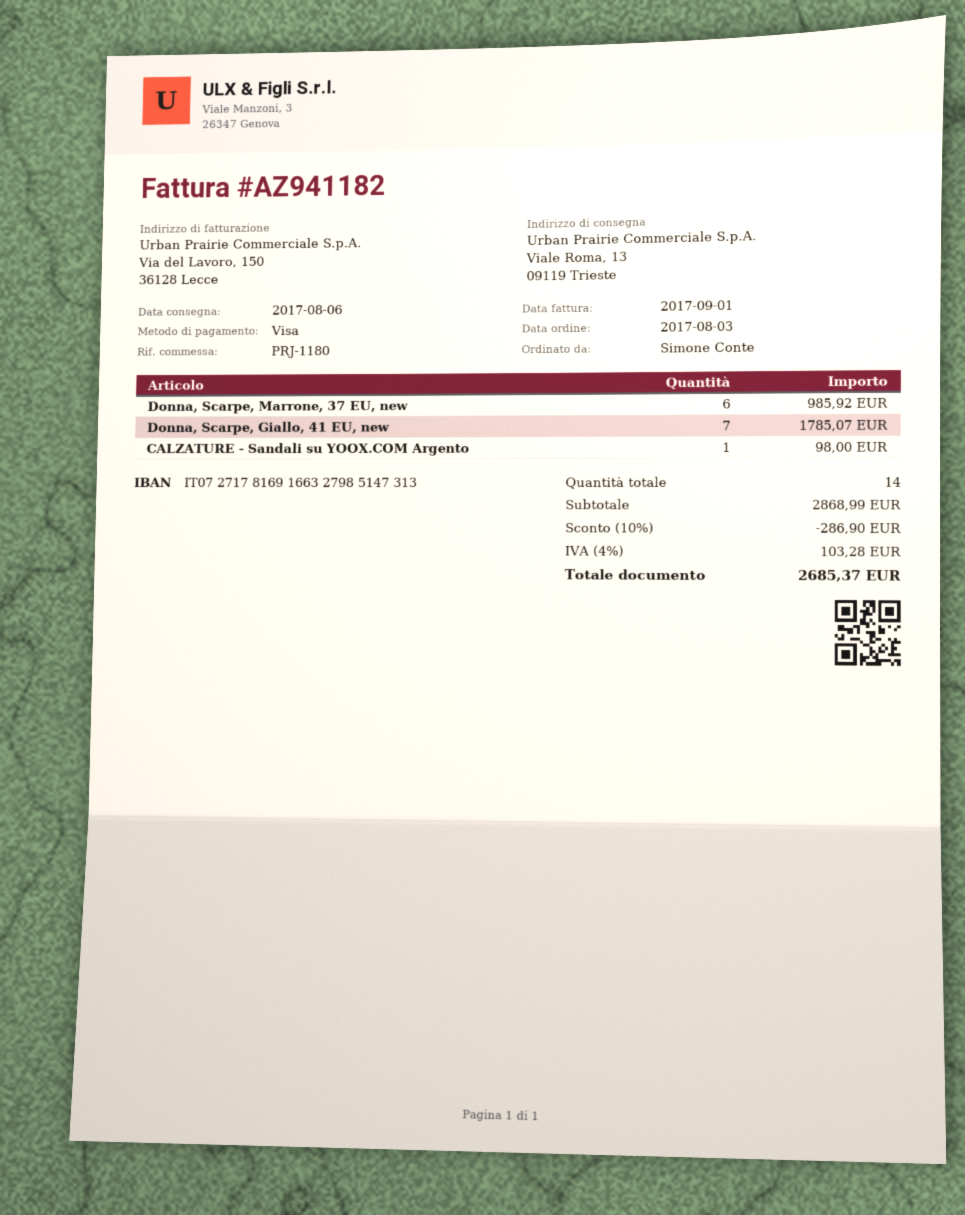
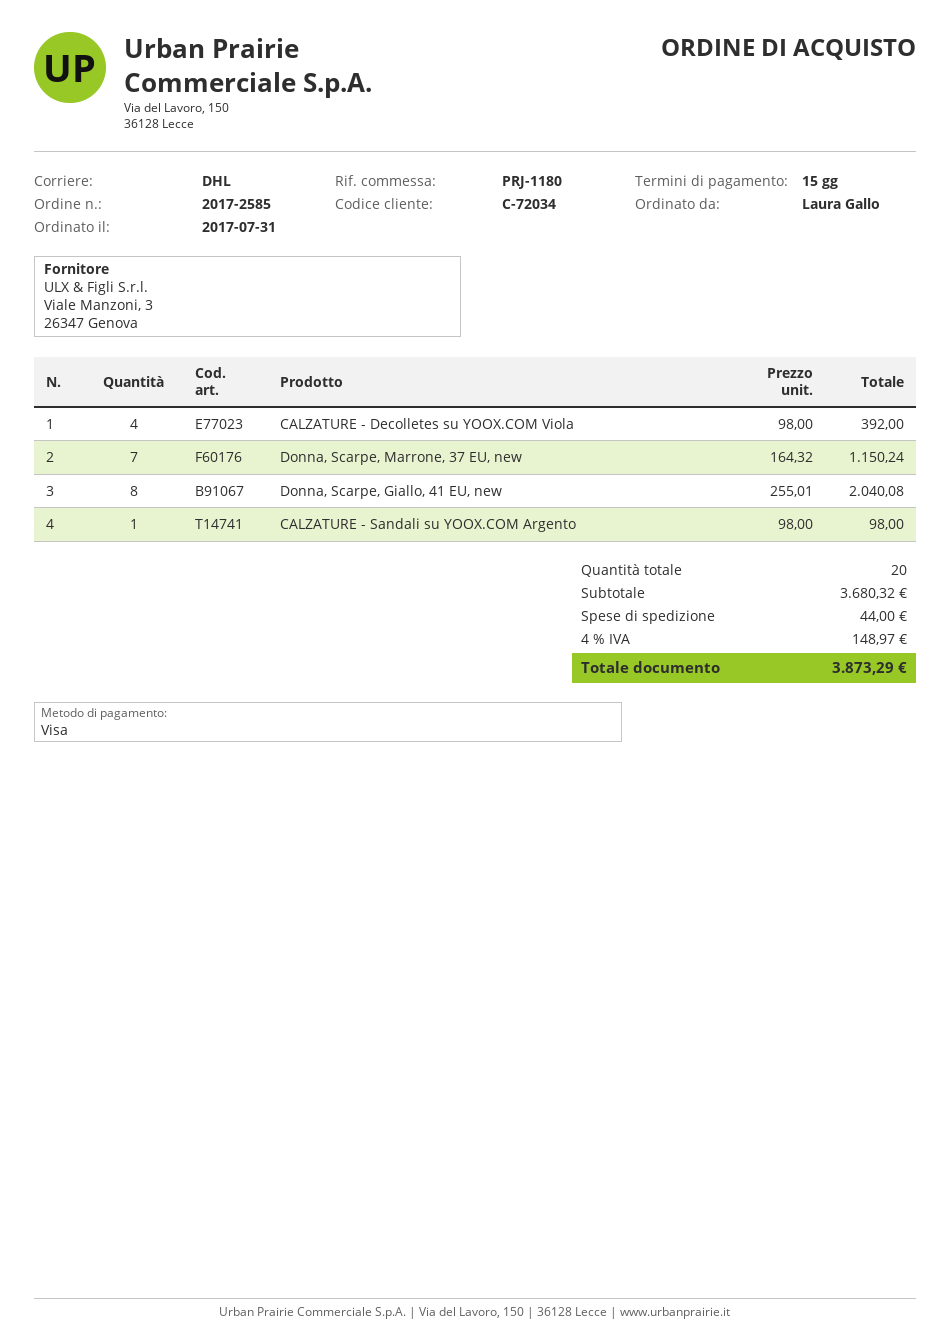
order date: 2017-08-03 -> 2017-07-31
ordered by: Simone Conte -> Laura Gallo
Donna, Scarpe, Marrone, 37 EU, new: 6 for 985.92 -> 7 for 1150.24
Donna, Scarpe, Giallo, 41 EU, new: 7 for 1785.07 -> 8 for 2040.08
CALZATURE - Decolletes su YOOX.COM Viola: none -> 4 for 392.00
total quantity: 14 -> 20
subtotal: 2868.99 -> 3680.32
discount: 10% = 286.90 -> none
shipping: none -> 44.00
tax: 4% = 103.28 -> 4% = 148.97
total: 2685.37 -> 3873.29

